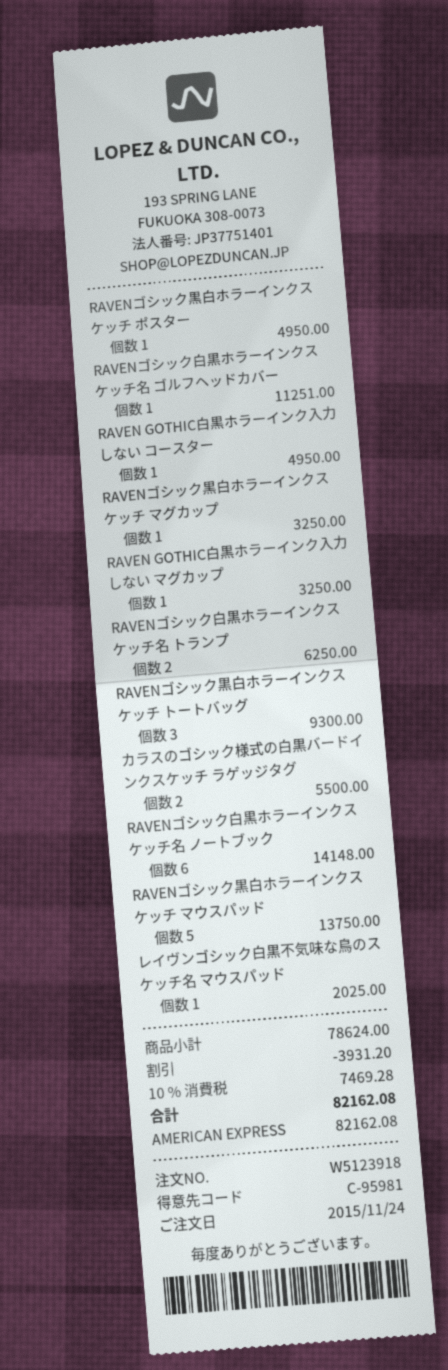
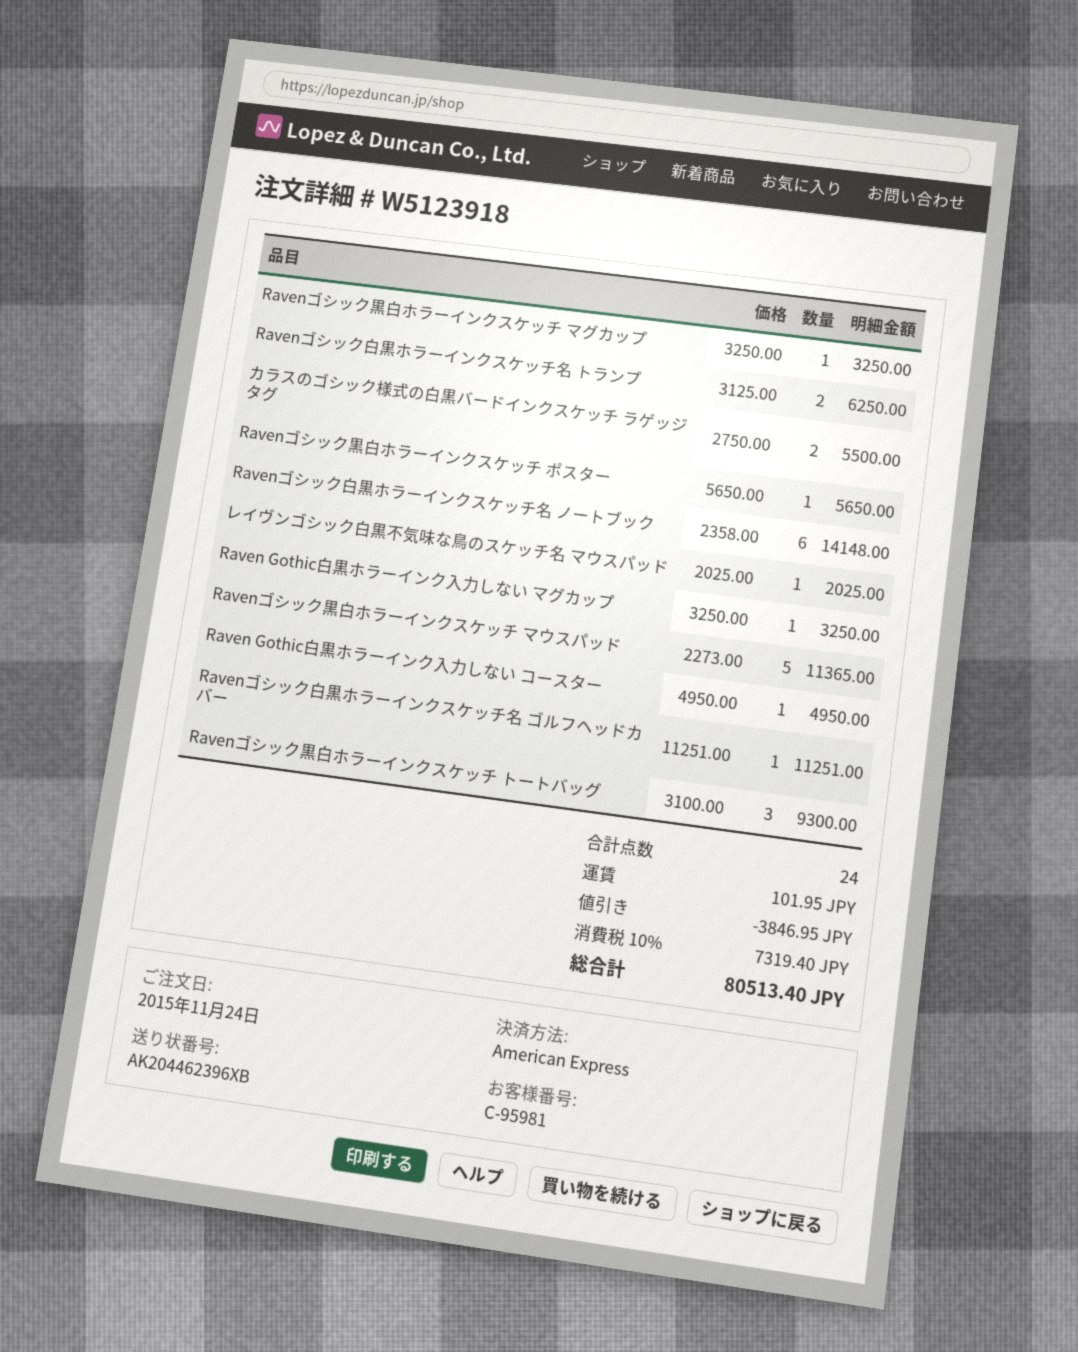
RAVENゴシック黒白ホラーインクスケッチ ポスター: 1 for 4950.00 -> 1 for 5650.00
RAVENゴシック黒白ホラーインクスケッチ マウスパッド: 5 for 13750.00 -> 5 for 11365.00
discount: 3931.20 -> 3846.95
shipping: none -> 101.95
tax: 10% = 7469.28 -> 10% = 7319.40
total: 82162.08 -> 80513.40

